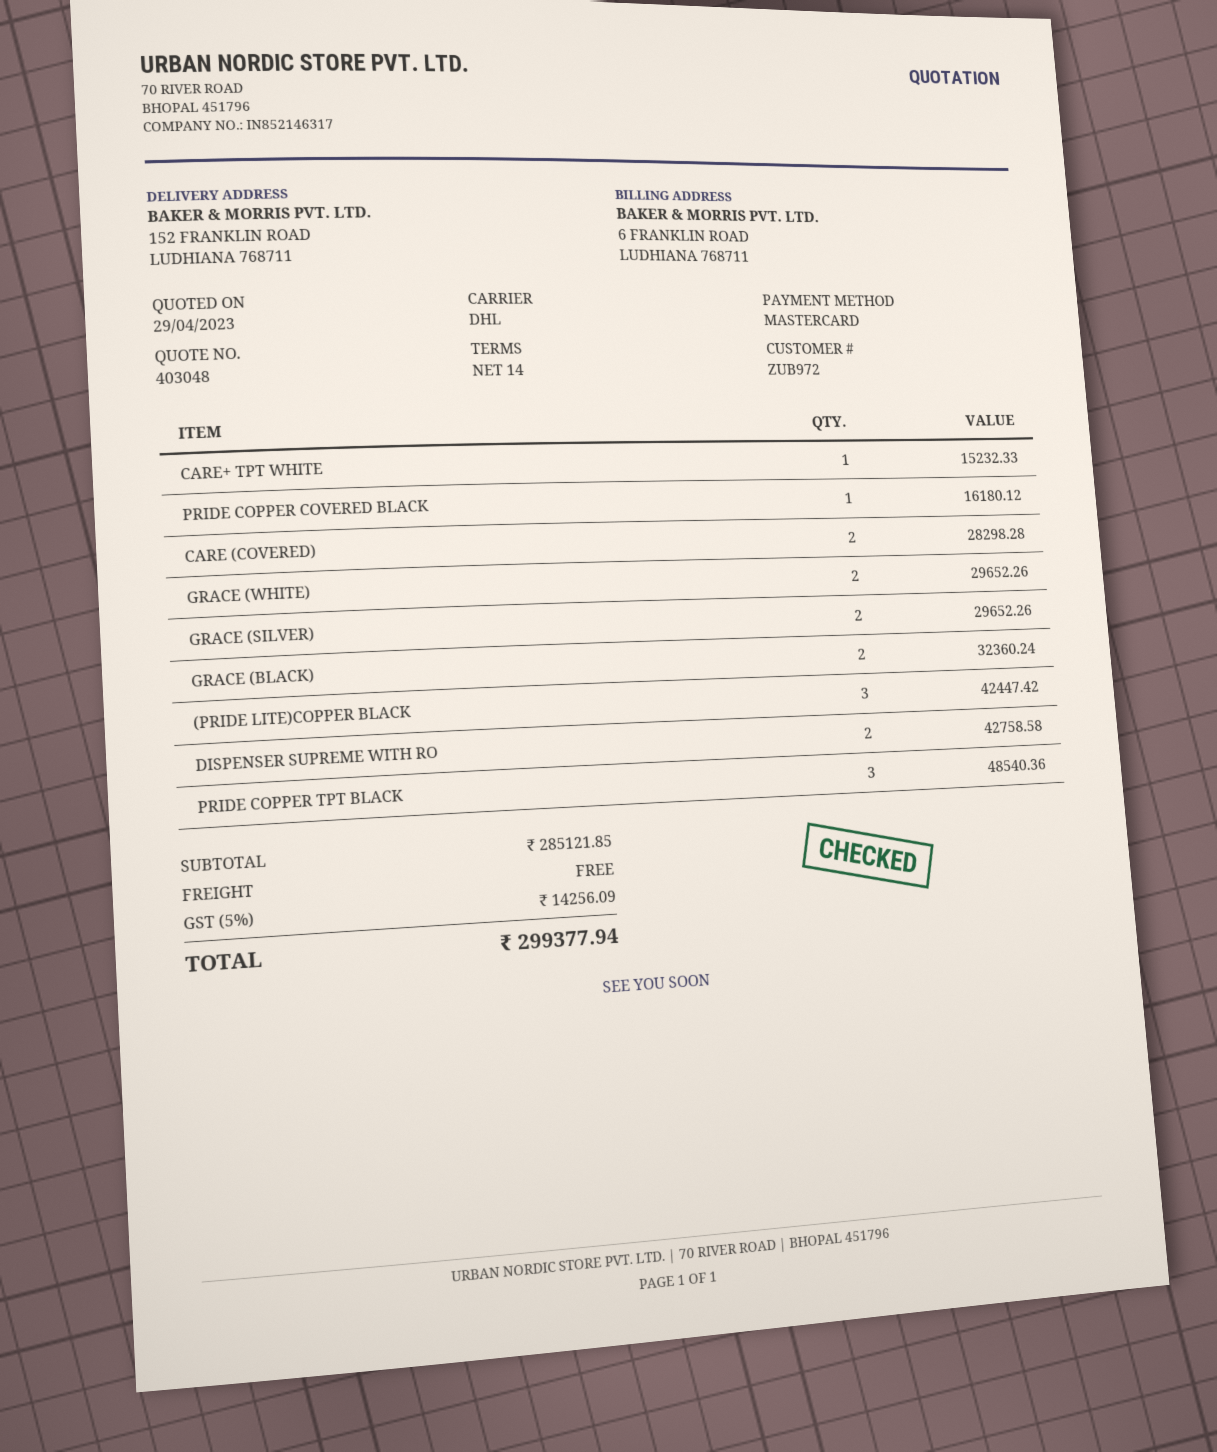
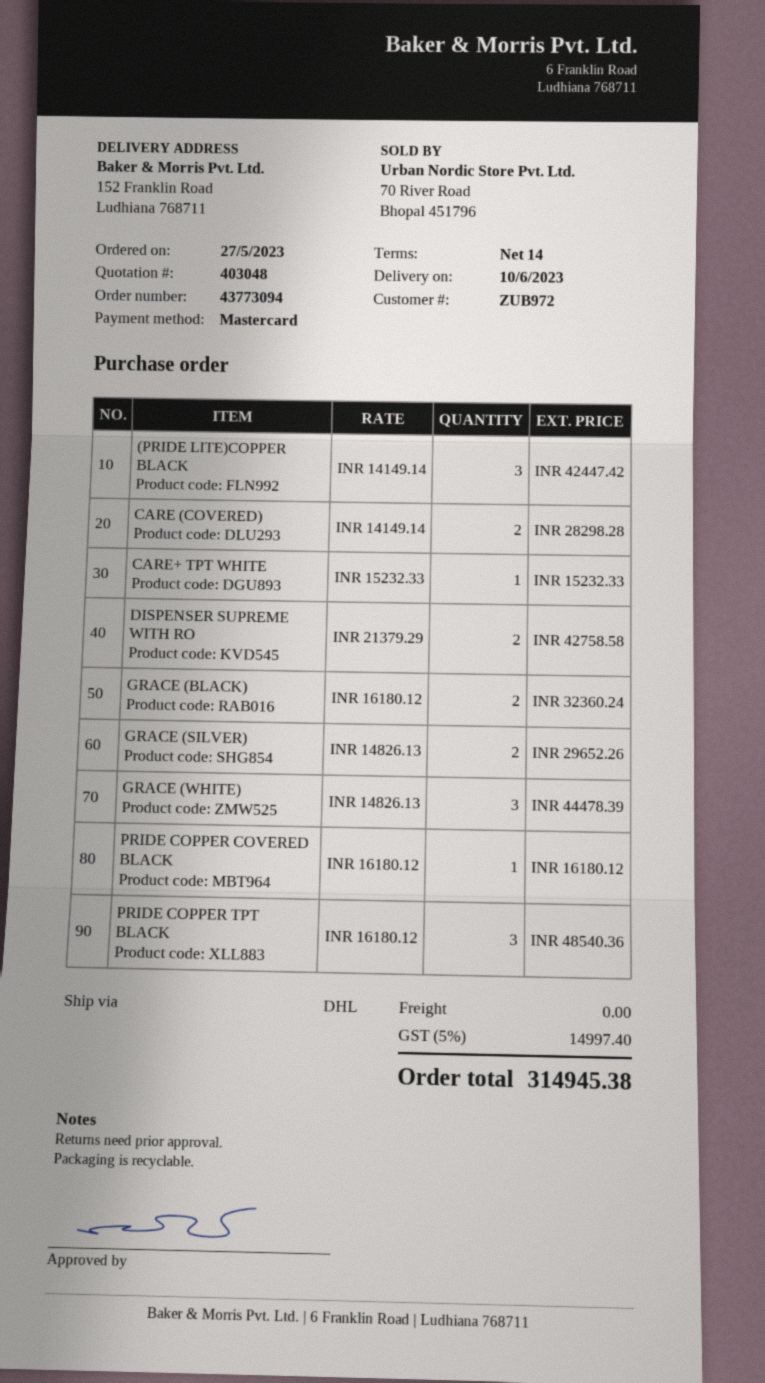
GRACE (WHITE): 2 for 29652.26 -> 3 for 44478.39
tax: 5% = 14256.09 -> 5% = 14997.40
total: 299377.94 -> 314945.38

